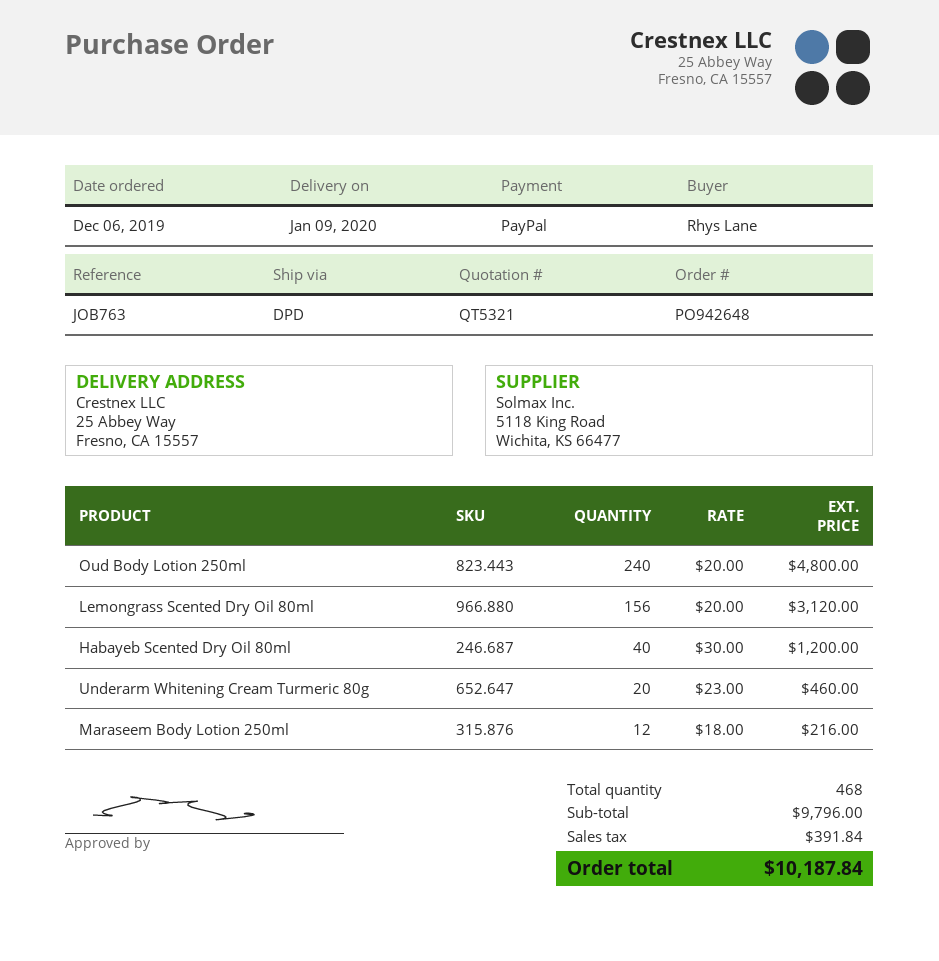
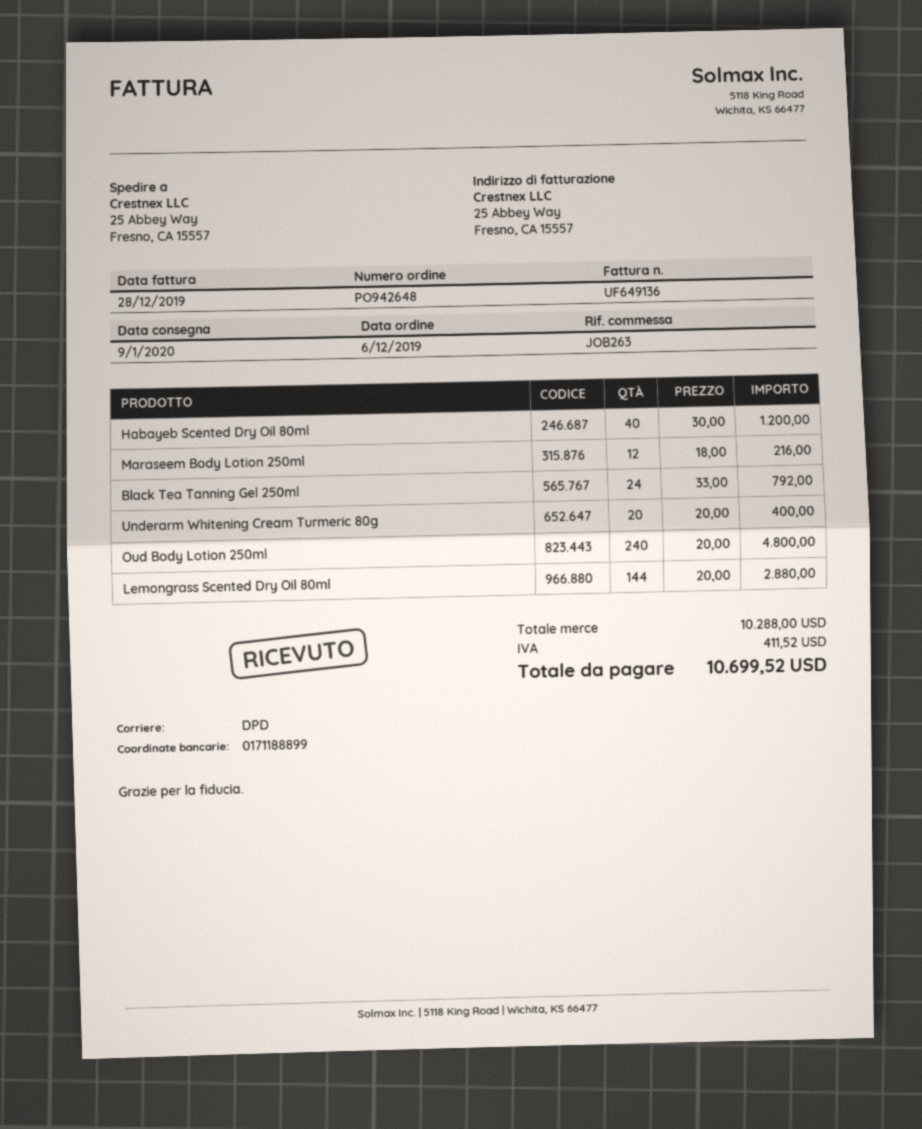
reference: JOB763 -> JOB263
Lemongrass Scented Dry Oil 80ml: 156 x 20.00 = 3120.00 -> 144 x 20.00 = 2880.00
Underarm Whitening Cream Turmeric 80g: 20 x 23.00 = 460.00 -> 20 x 20.00 = 400.00
Black Tea Tanning Gel 250ml: none -> 24 x 33.00 = 792.00
subtotal: 9796.00 -> 10288.00
tax: 391.84 -> 411.52
total: 10187.84 -> 10699.52

